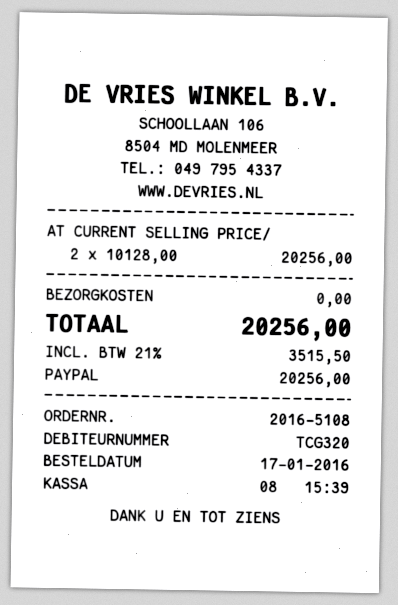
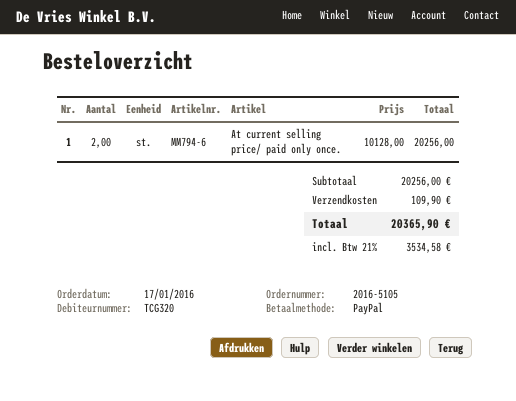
order number: 2016-5108 -> 2016-5105
shipping: 0.00 -> 109.90
tax: 21% = 3515.50 -> 21% = 3534.58
total: 20256.00 -> 20365.90

